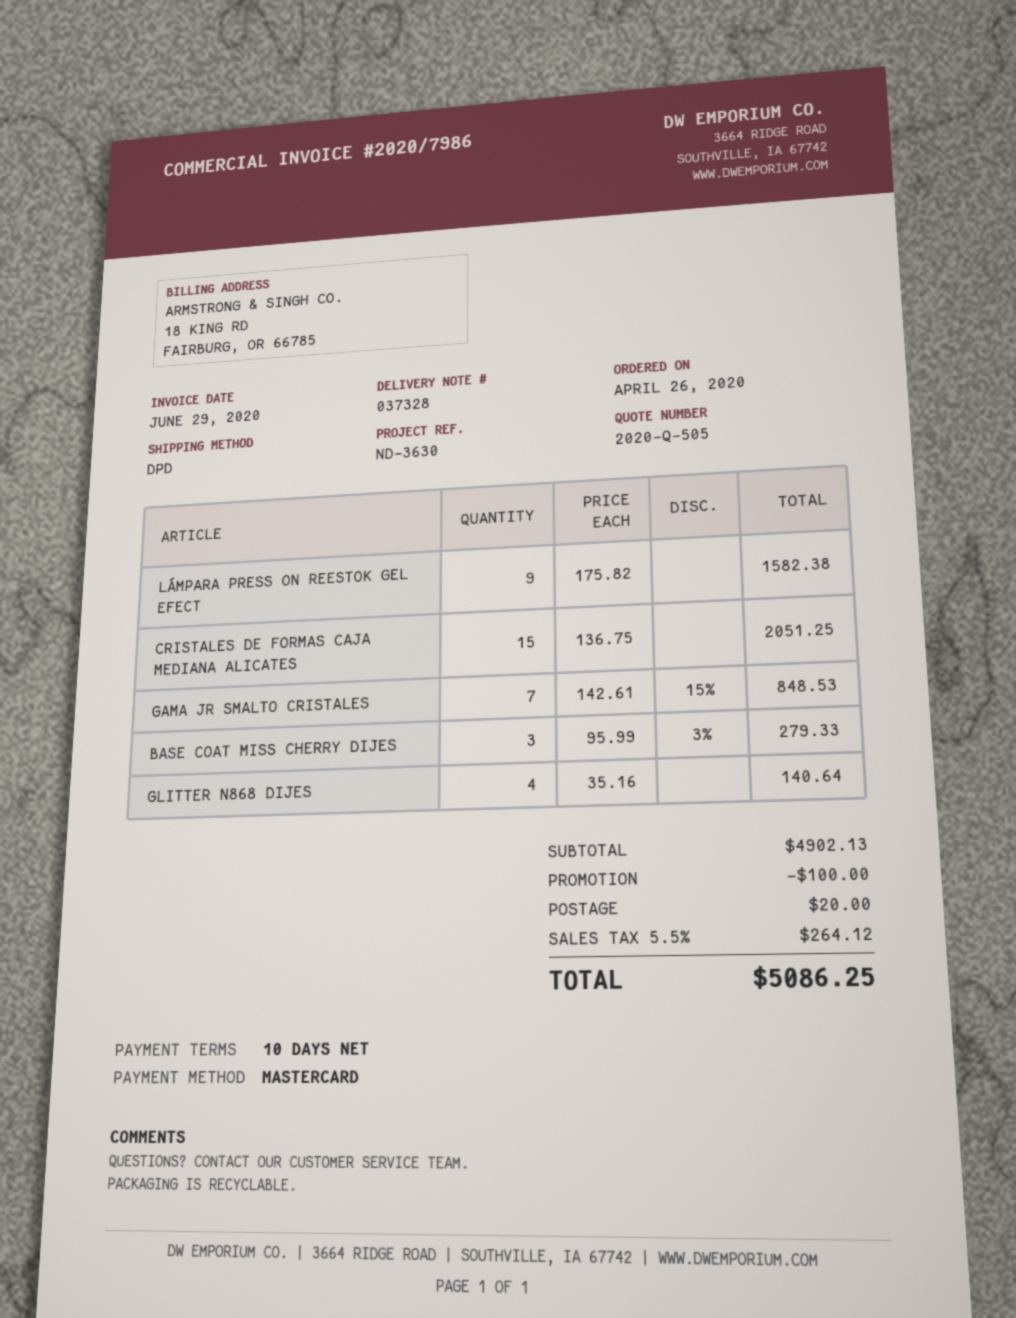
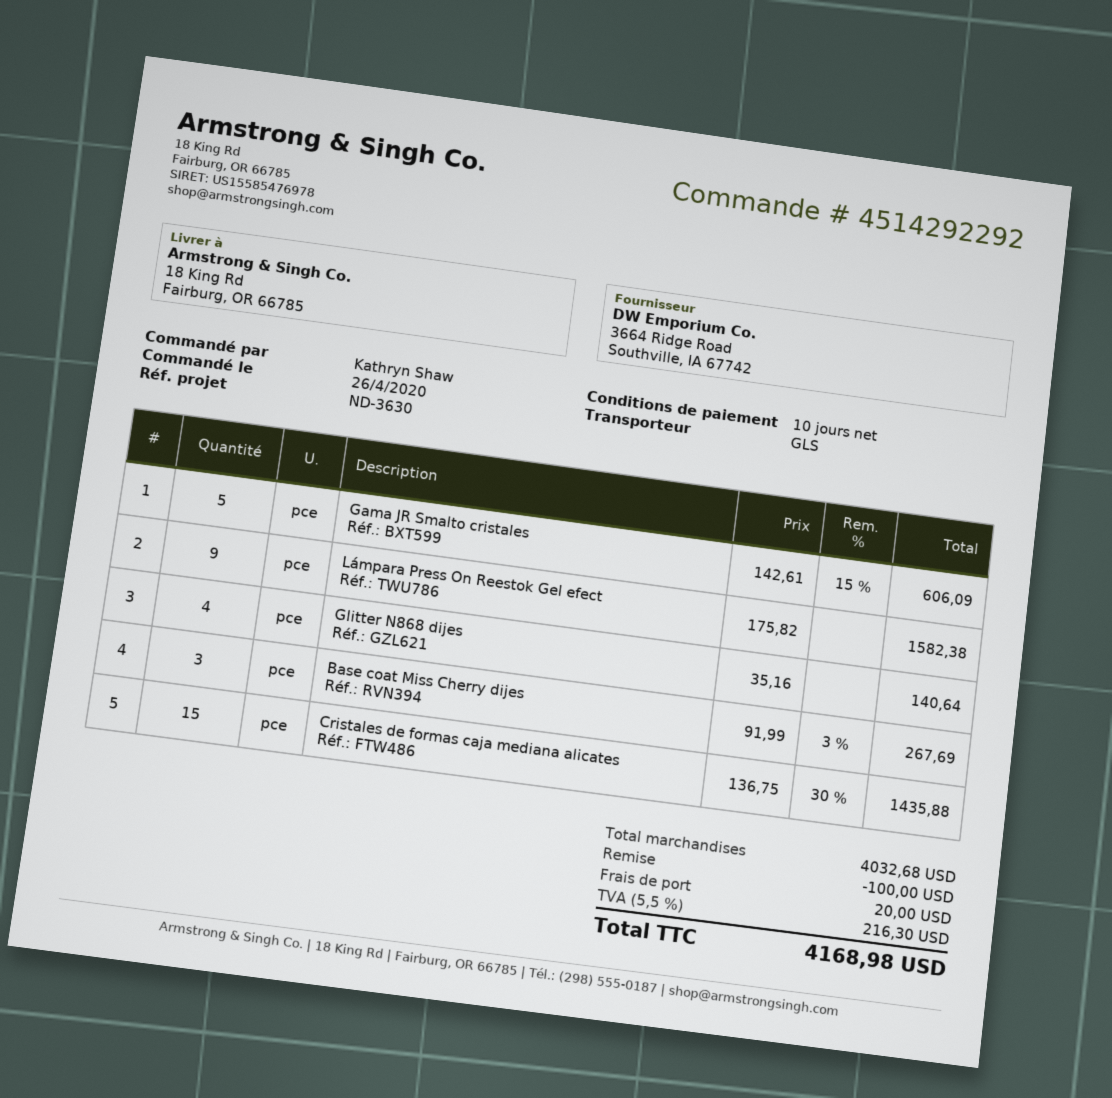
shipping method: DPD -> GLS
CRISTALES DE FORMAS CAJA MEDIANA ALICATES: 15 x 136.75 = 2051.25 -> 15 x 136.75 - 30% = 1435.88
GAMA JR SMALTO CRISTALES: 7 x 142.61 - 15% = 848.53 -> 5 x 142.61 - 15% = 606.09
BASE COAT MISS CHERRY DIJES: 3 x 95.99 - 3% = 279.33 -> 3 x 91.99 - 3% = 267.69
subtotal: 4902.13 -> 4032.68
tax: 5.5% = 264.12 -> 5.5% = 216.30
total: 5086.25 -> 4168.98

